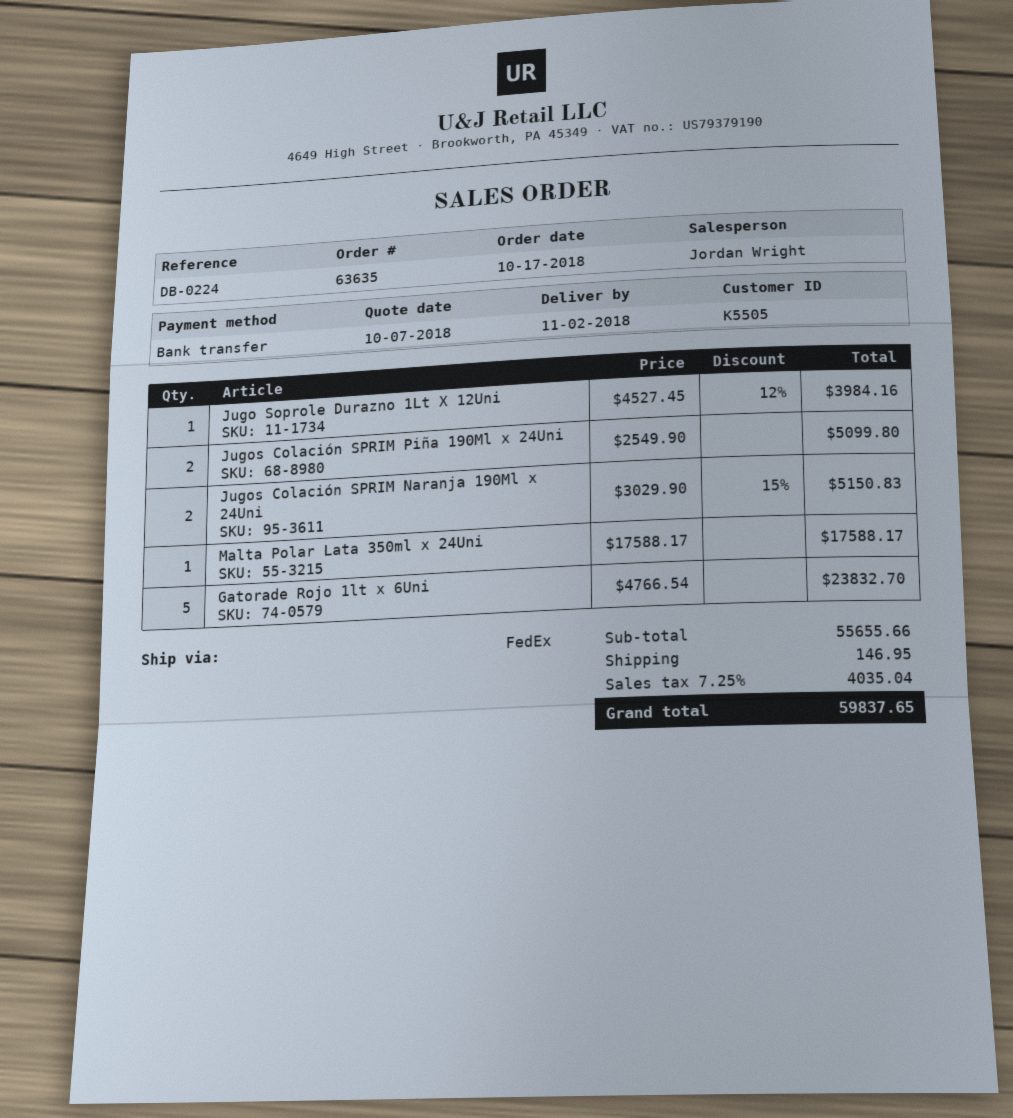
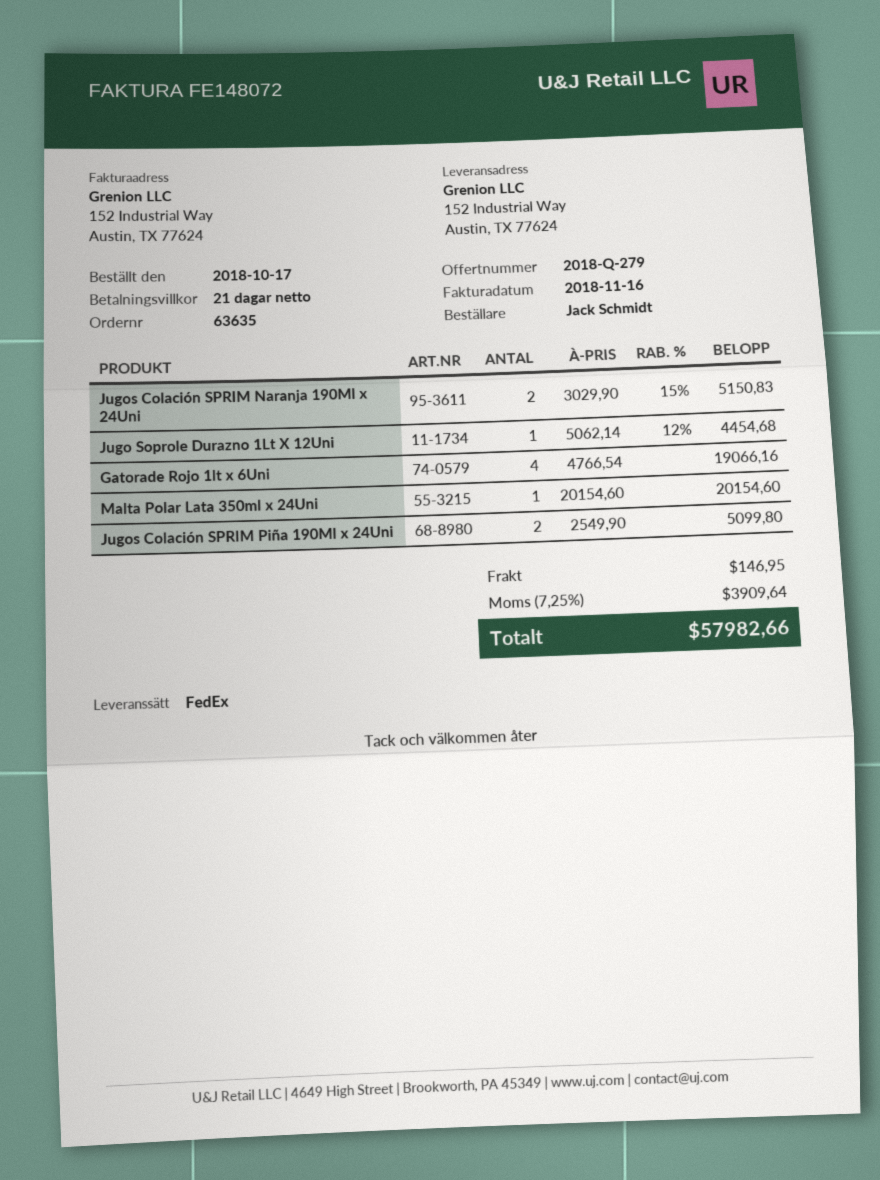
Jugo Soprole Durazno 1Lt X 12Uni: 1 x 4527.45 - 12% = 3984.16 -> 1 x 5062.14 - 12% = 4454.68
Malta Polar Lata 350ml x 24Uni: 1 x 17588.17 = 17588.17 -> 1 x 20154.60 = 20154.60
Gatorade Rojo 1lt x 6Uni: 5 x 4766.54 = 23832.70 -> 4 x 4766.54 = 19066.16
tax: 7.25% = 4035.04 -> 7.25% = 3909.64
total: 59837.65 -> 57982.66

